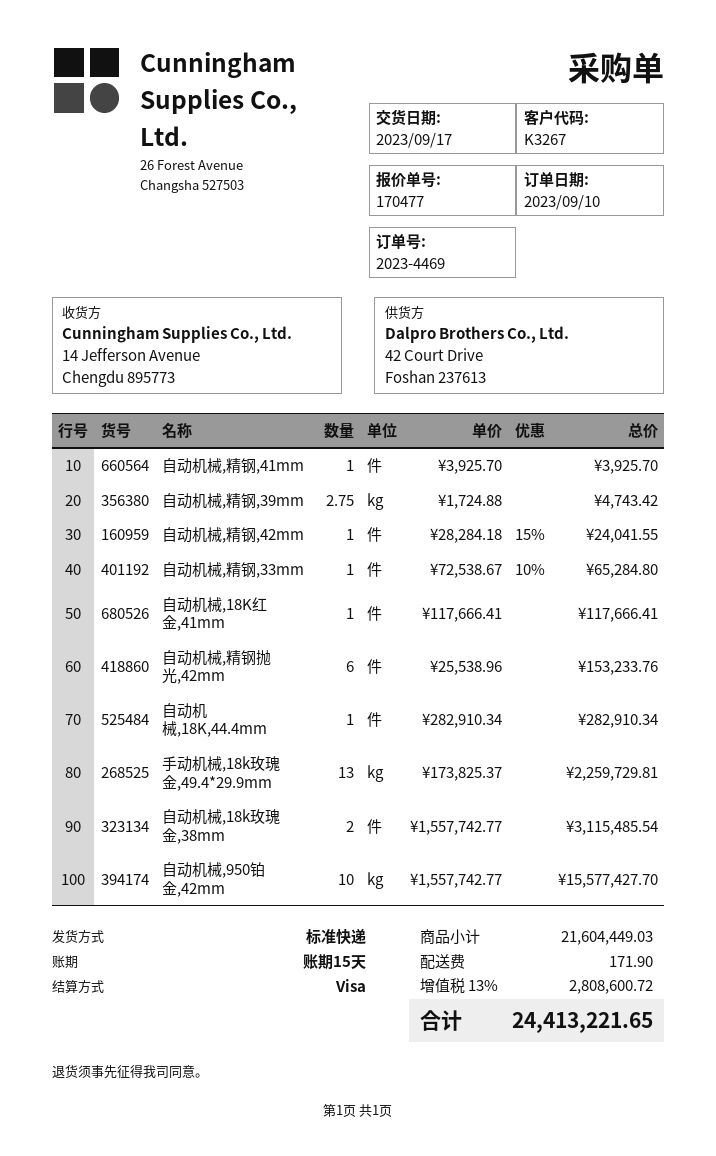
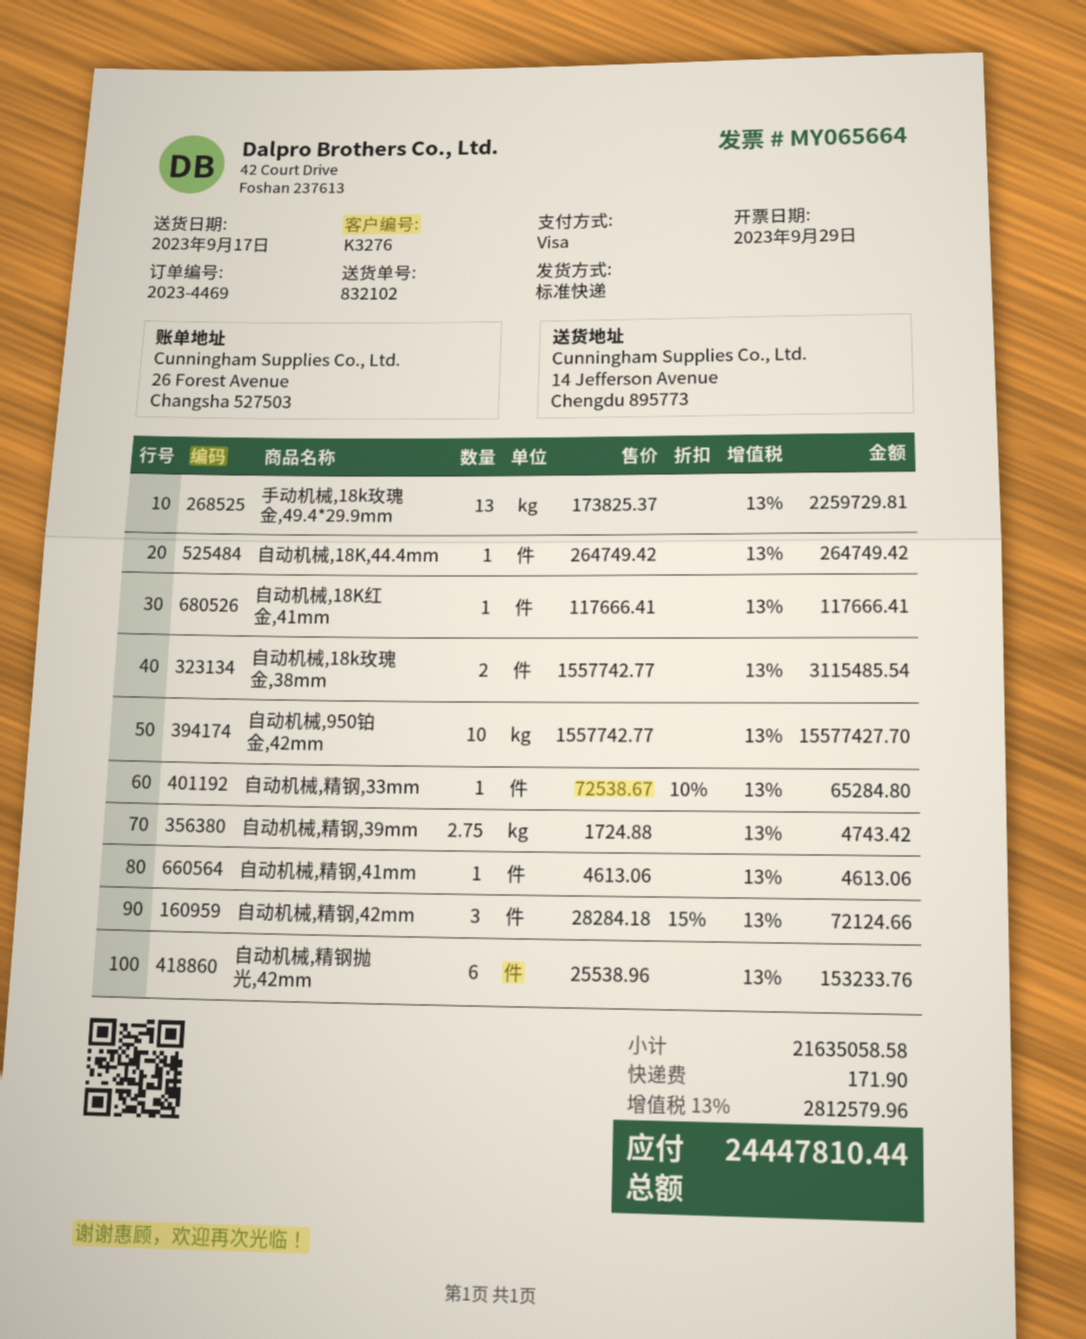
customer number: K3267 -> K3276
自动机械,精钢,41mm: 1 x 3925.70 = 3925.70 -> 1 x 4613.06 = 4613.06
自动机械,精钢,42mm: 1 x 28284.18 - 15% = 24041.55 -> 3 x 28284.18 - 15% = 72124.66
自动机械,18K,44.4mm: 1 x 282910.34 = 282910.34 -> 1 x 264749.42 = 264749.42
subtotal: 21604449.03 -> 21635058.58
tax: 13% = 2808600.72 -> 13% = 2812579.96
total: 24413221.65 -> 24447810.44

